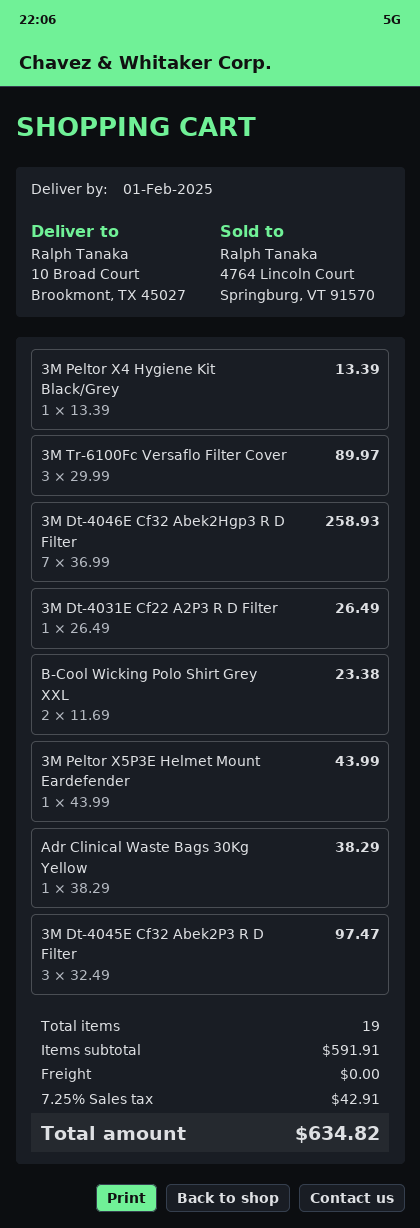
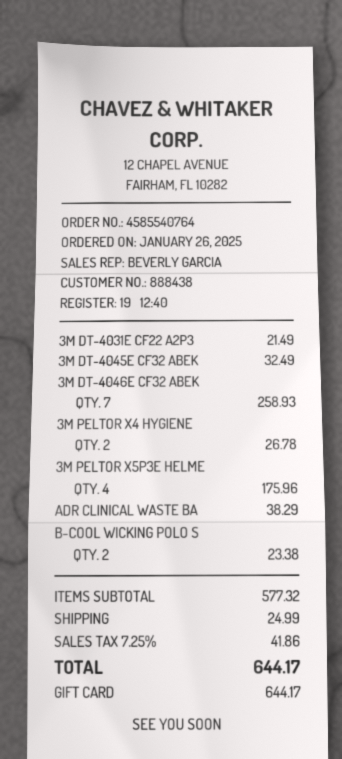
3M Peltor X4 Hygiene Kit Black/Grey: 1 for 13.39 -> 2 for 26.78
3M Tr-6100Fc Versaflo Filter Cover: 3 for 89.97 -> none
3M Dt-4031E Cf22 A2P3 R D Filter: 1 for 26.49 -> 1 for 21.49
3M Peltor X5P3E Helmet Mount Eardefender: 1 for 43.99 -> 4 for 175.96
3M Dt-4045E Cf32 Abek2P3 R D Filter: 3 for 97.47 -> 1 for 32.49
subtotal: 591.91 -> 577.32
shipping: 0.00 -> 24.99
tax: 7.25% = 42.91 -> 7.25% = 41.86
total: 634.82 -> 644.17

